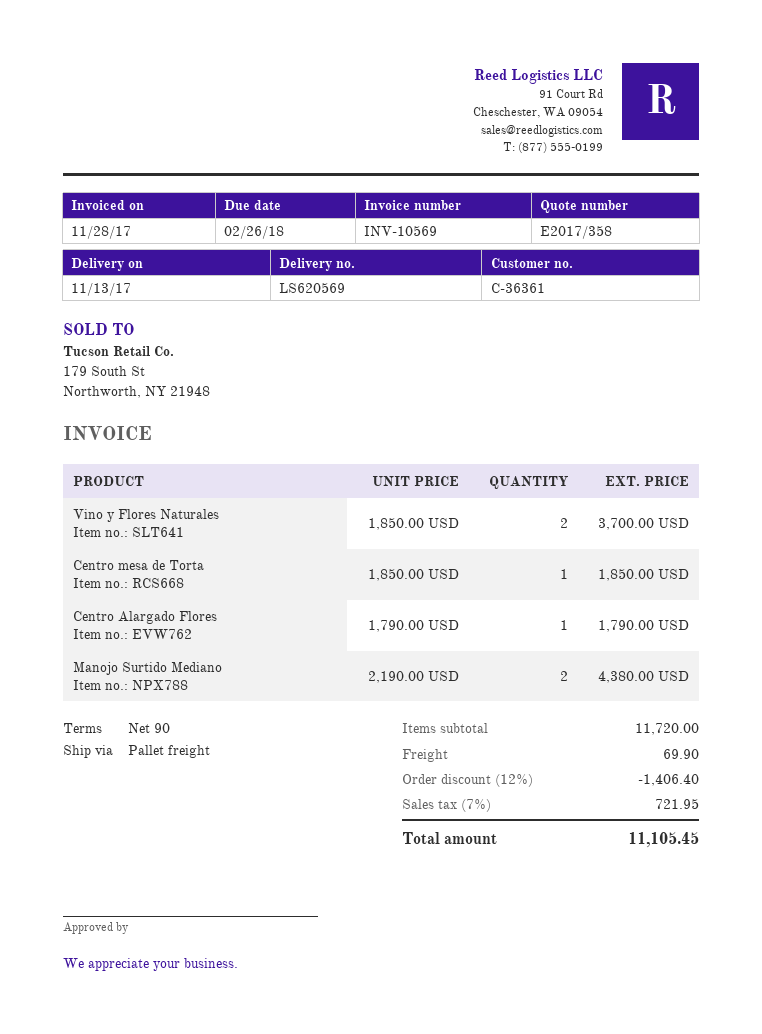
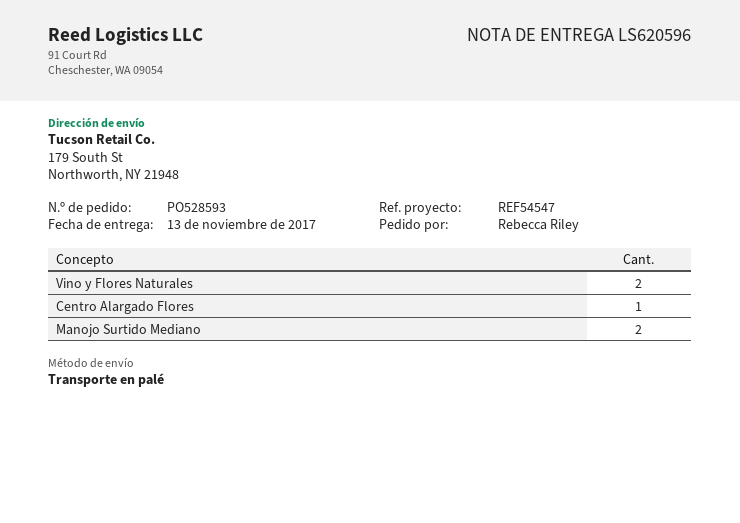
delivery note number: LS620569 -> LS620596
Centro mesa de Torta: 1 -> none

